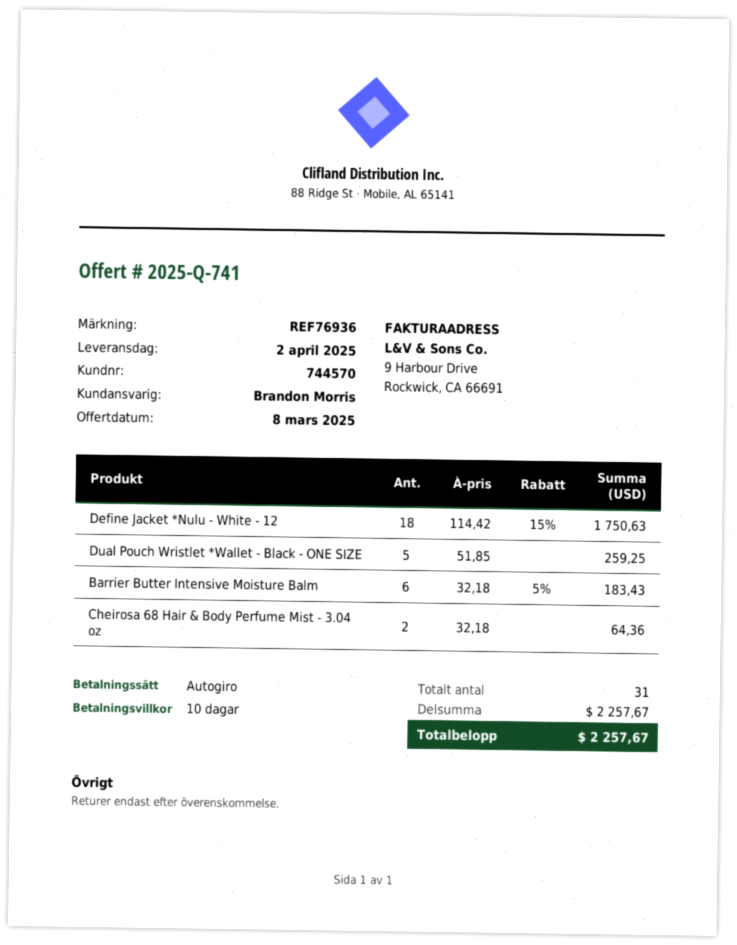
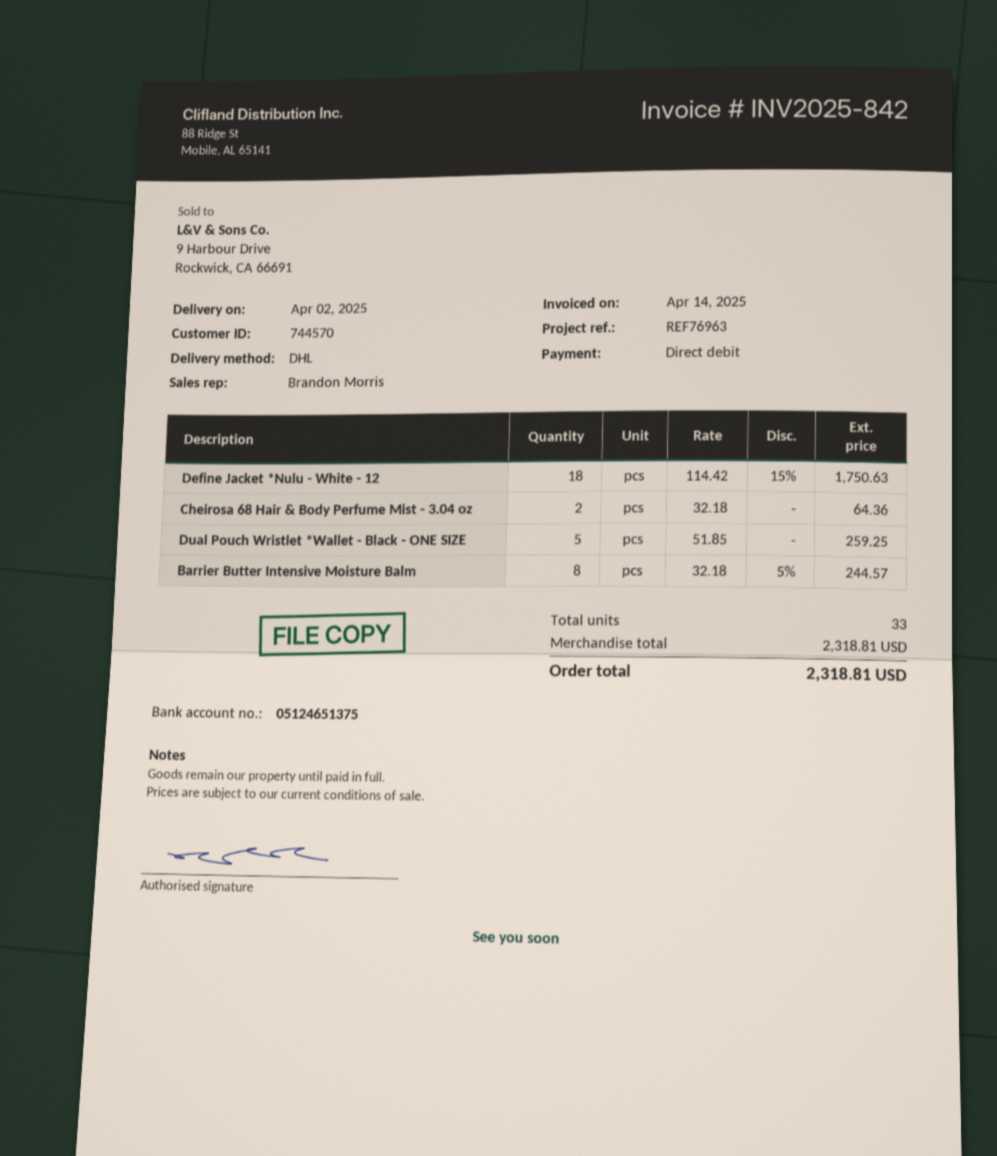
reference: REF76936 -> REF76963
Barrier Butter Intensive Moisture Balm: 6 x 32.18 - 5% = 183.43 -> 8 x 32.18 - 5% = 244.57
total quantity: 31 -> 33
subtotal: 2257.67 -> 2318.81
total: 2257.67 -> 2318.81

